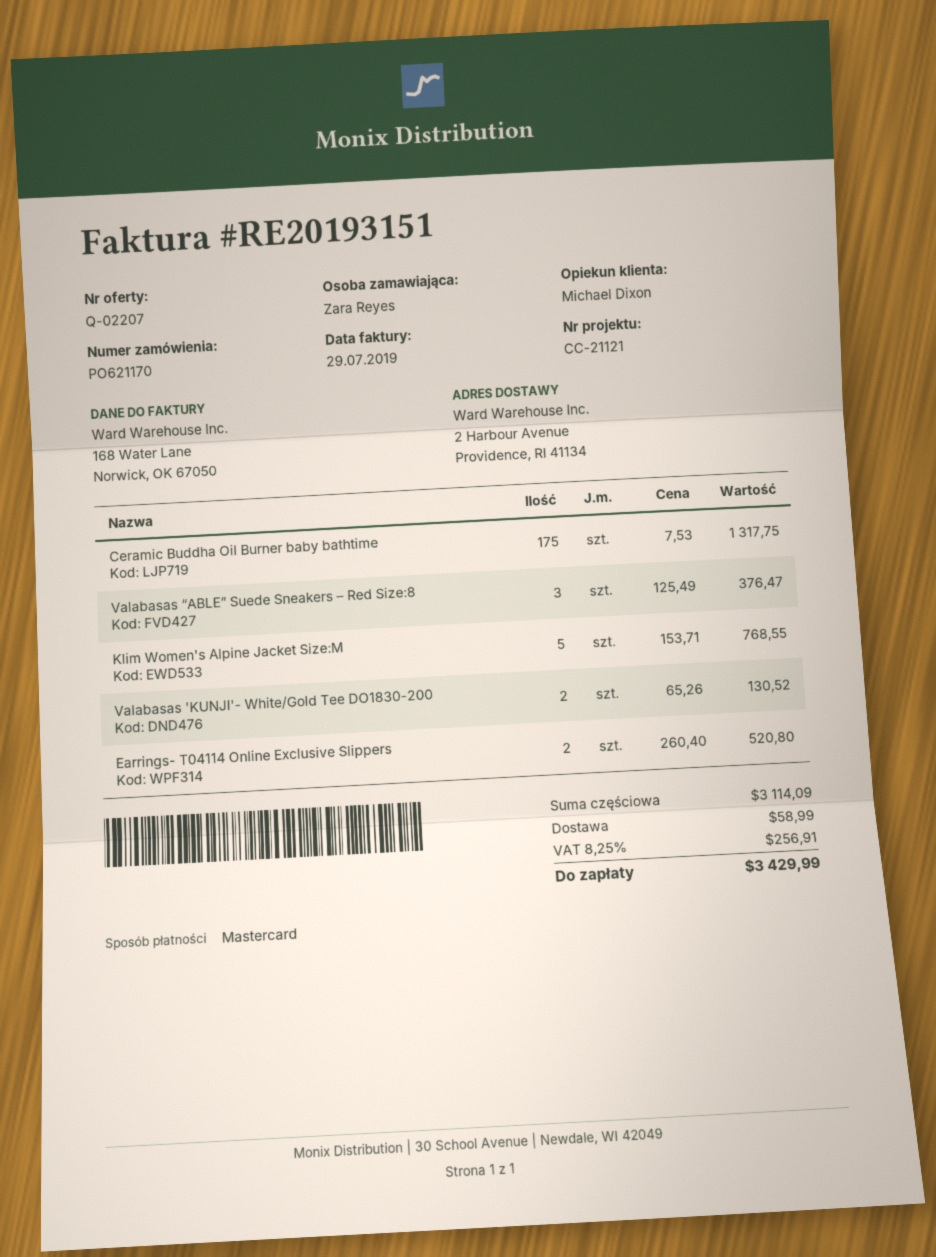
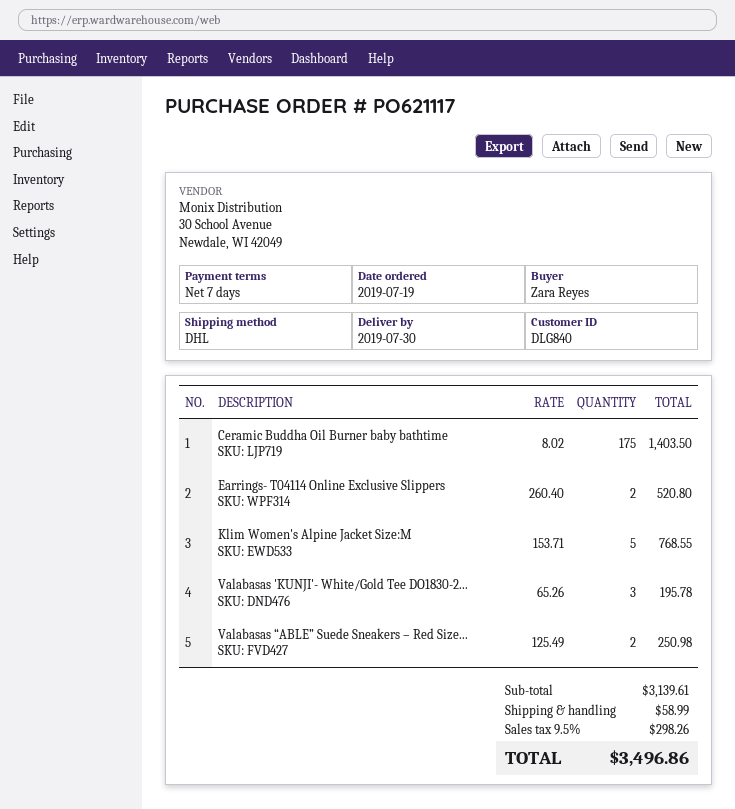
order number: PO621170 -> PO621117
Ceramic Buddha Oil Burner baby bathtime: 175 x 7.53 = 1317.75 -> 175 x 8.02 = 1403.50
Valabasas “ABLE” Suede Sneakers – Red Size:8: 3 x 125.49 = 376.47 -> 2 x 125.49 = 250.98
Valabasas 'KUNJI'- White/Gold Tee DO1830-200: 2 x 65.26 = 130.52 -> 3 x 65.26 = 195.78
subtotal: 3114.09 -> 3139.61
tax: 8.25% = 256.91 -> 9.5% = 298.26
total: 3429.99 -> 3496.86

